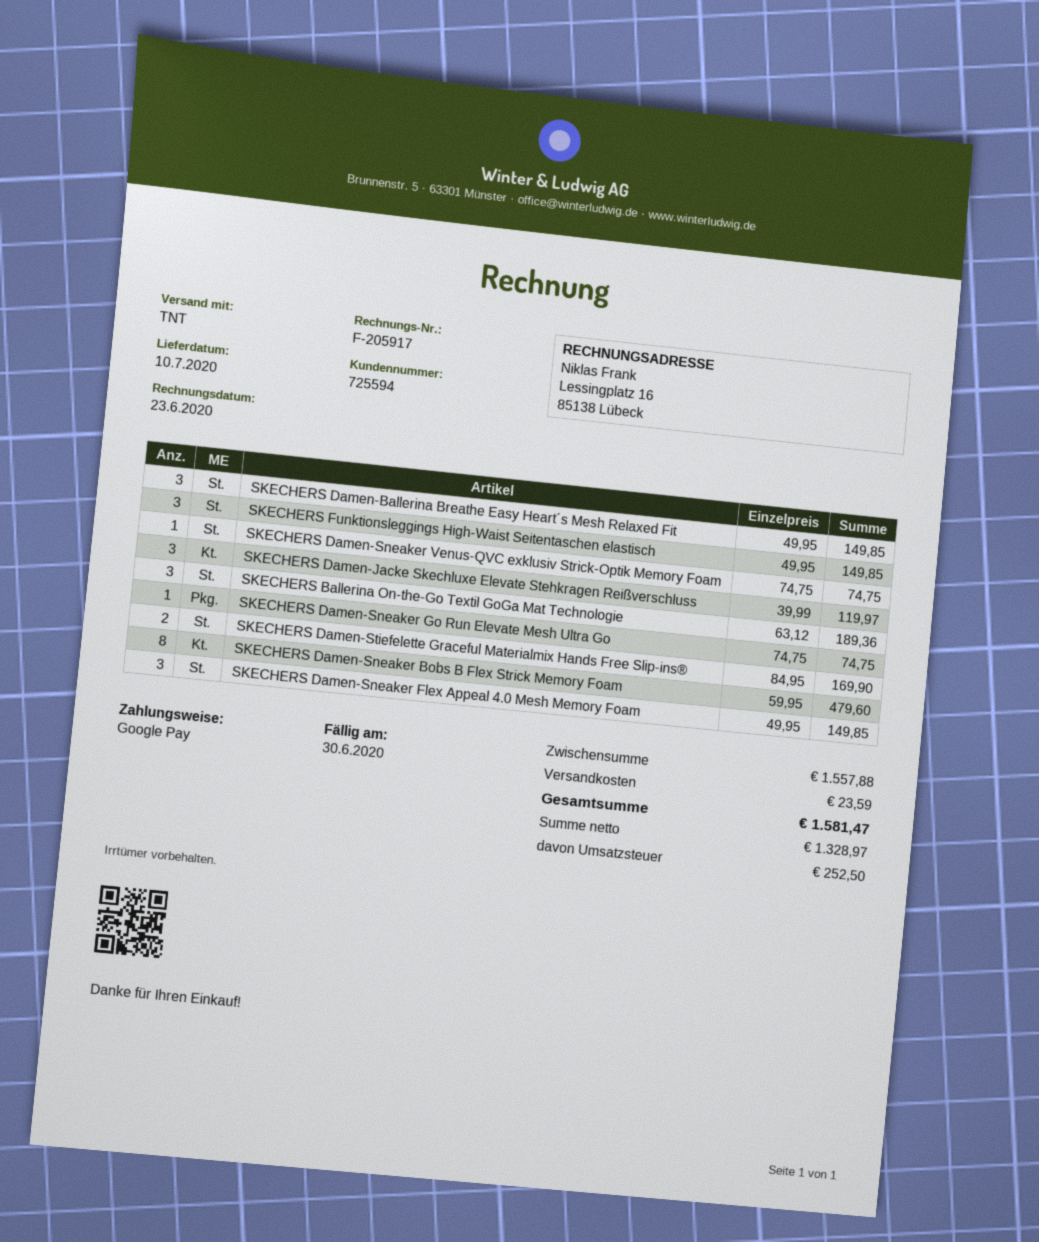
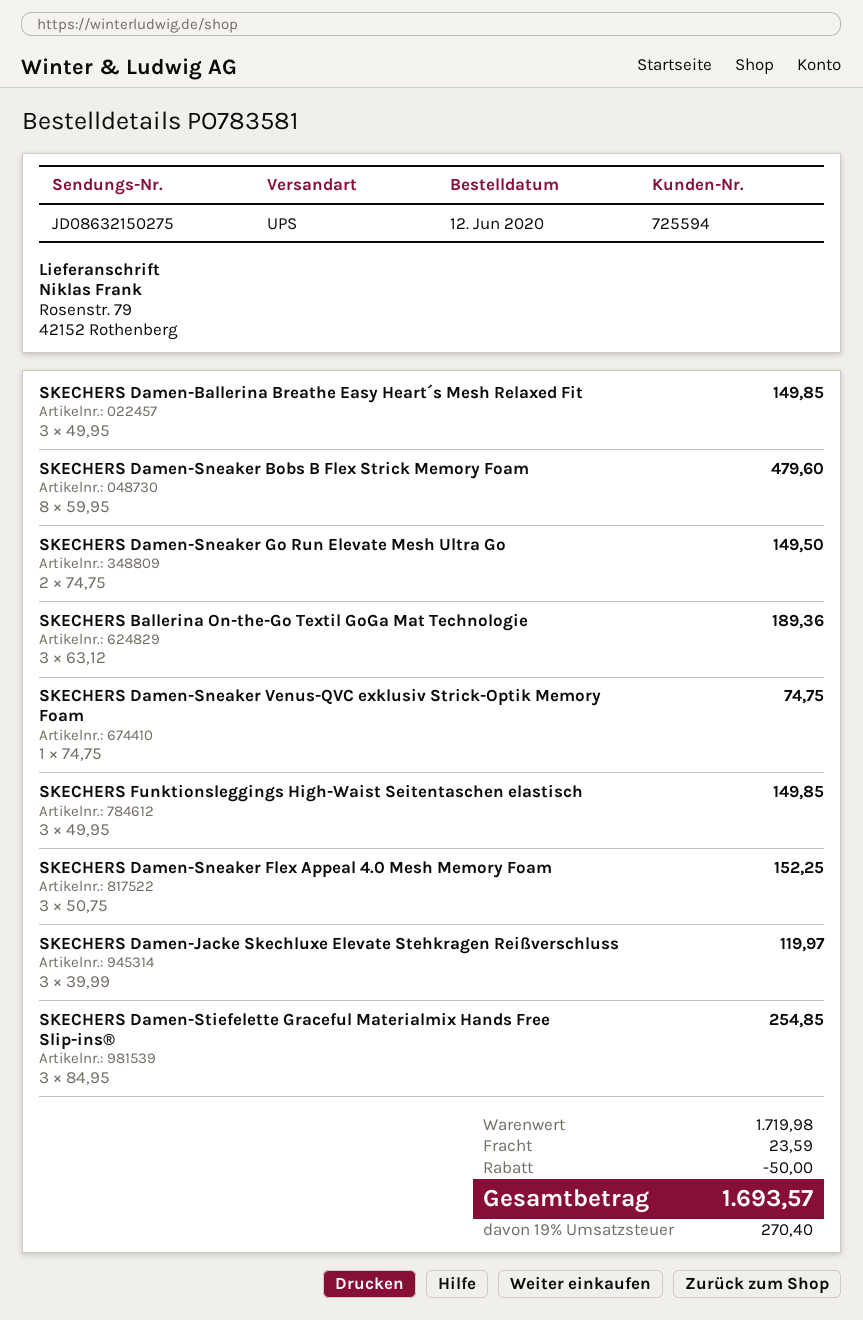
shipping method: TNT -> UPS
SKECHERS Damen-Sneaker Go Run Elevate Mesh Ultra Go: 1 x 74.75 = 74.75 -> 2 x 74.75 = 149.50
SKECHERS Damen-Stiefelette Graceful Materialmix Hands Free Slip-ins®: 2 x 84.95 = 169.90 -> 3 x 84.95 = 254.85
SKECHERS Damen-Sneaker Flex Appeal 4.0 Mesh Memory Foam: 3 x 49.95 = 149.85 -> 3 x 50.75 = 152.25
subtotal: 1557.88 -> 1719.98
discount: none -> 50.00
tax: 252.50 -> 270.40
total: 1581.47 -> 1693.57

